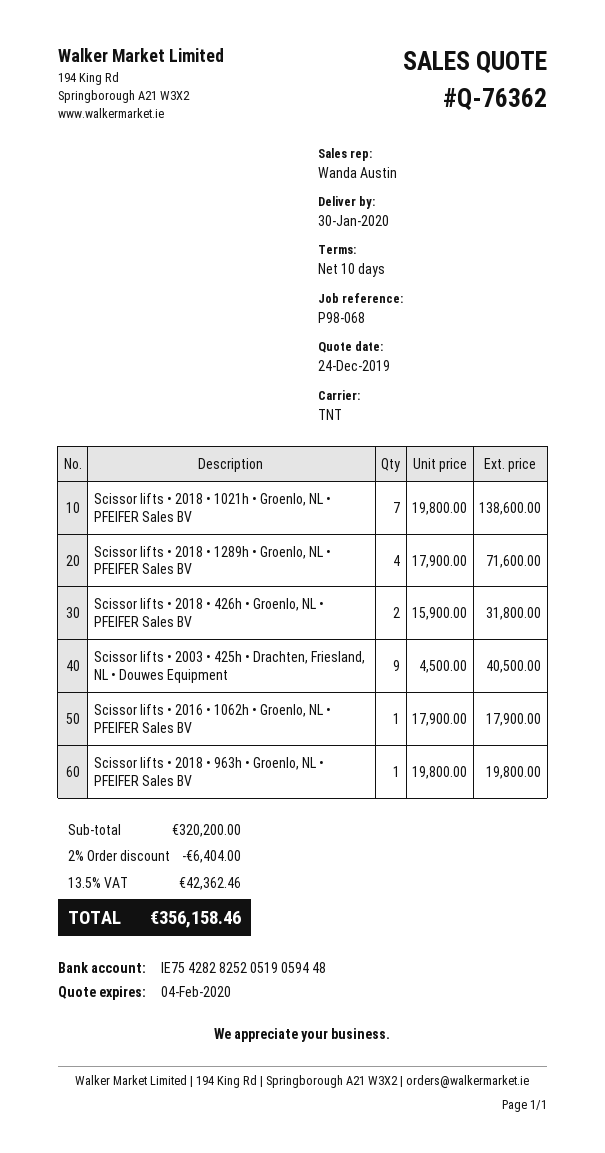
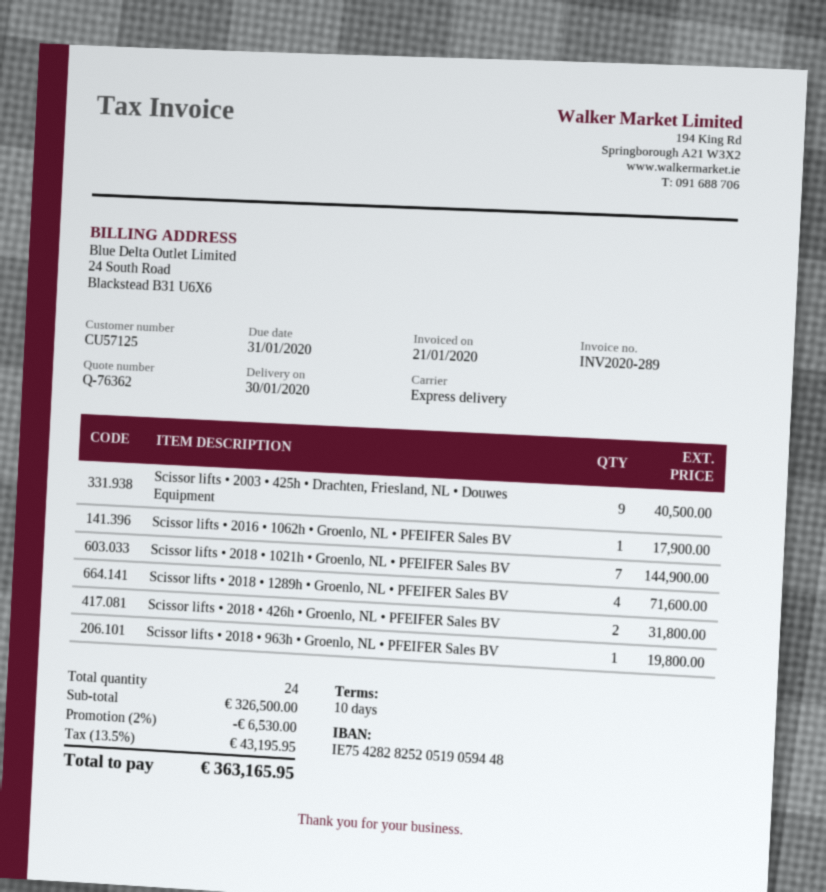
shipping method: TNT -> express
Scissor lifts • 2018 • 1021h • Groenlo, NL • PFEIFER Sales BV: 7 for 138600.00 -> 7 for 144900.00
subtotal: 320200.00 -> 326500.00
discount: 2% = 6404.00 -> 2% = 6530.00
tax: 13.5% = 42362.46 -> 13.5% = 43195.95
total: 356158.46 -> 363165.95

